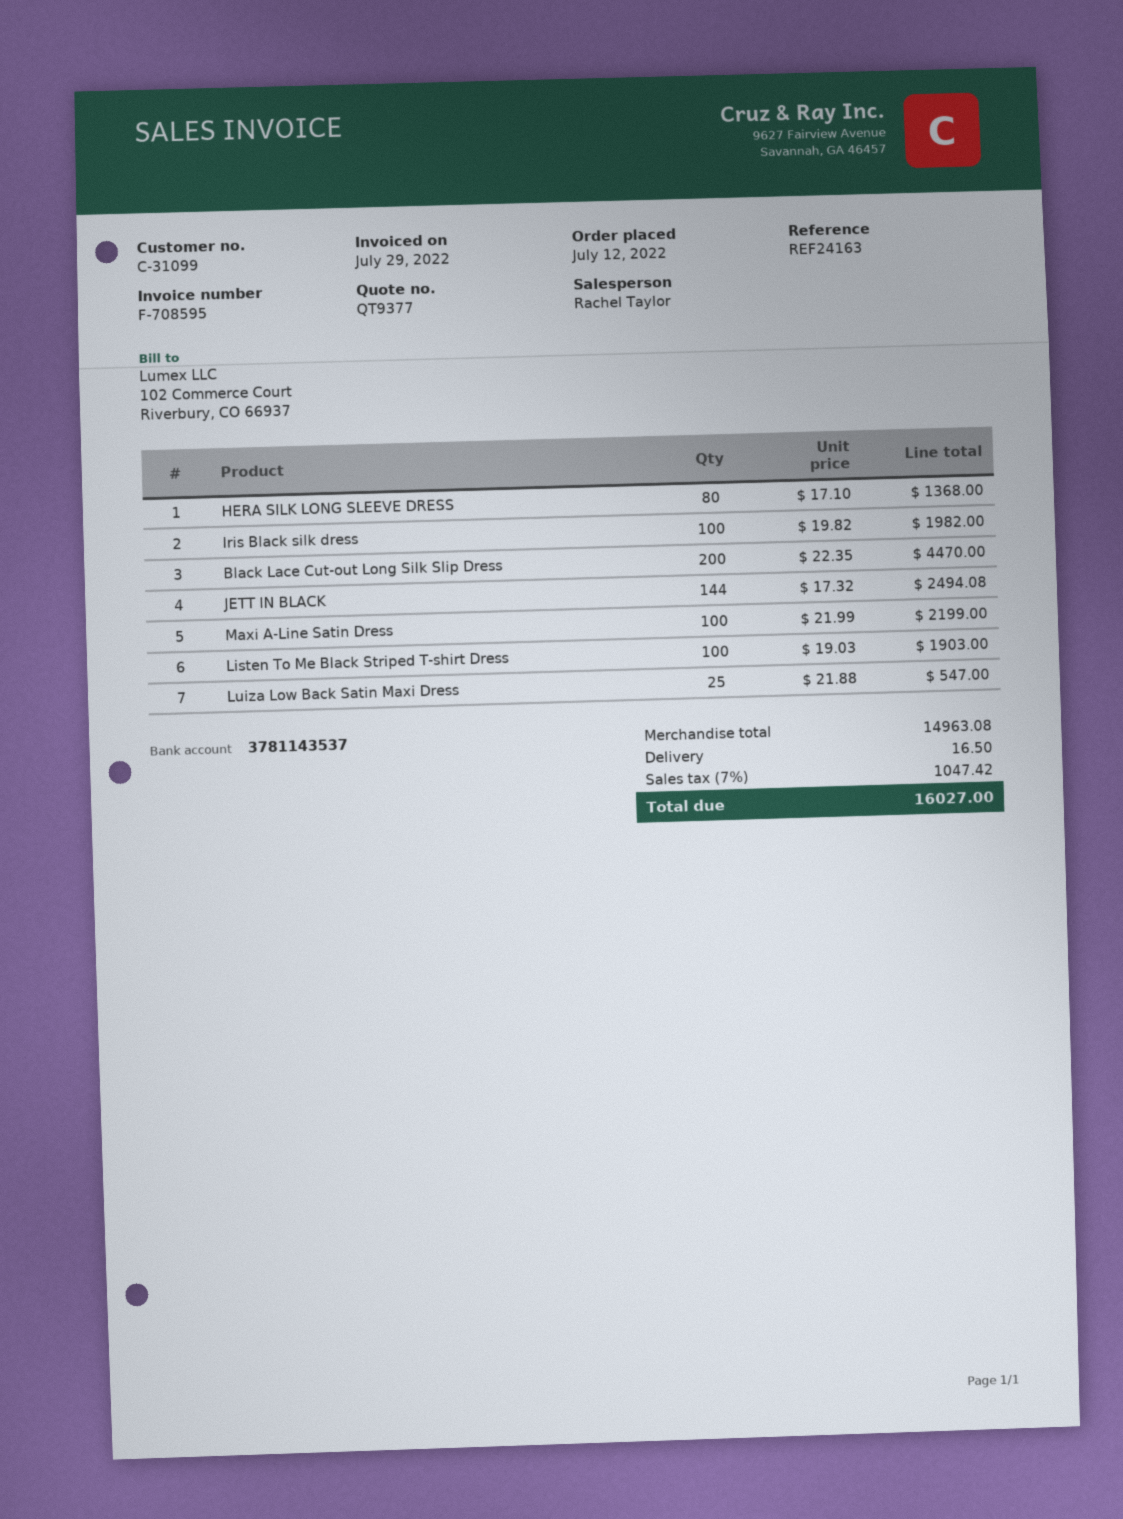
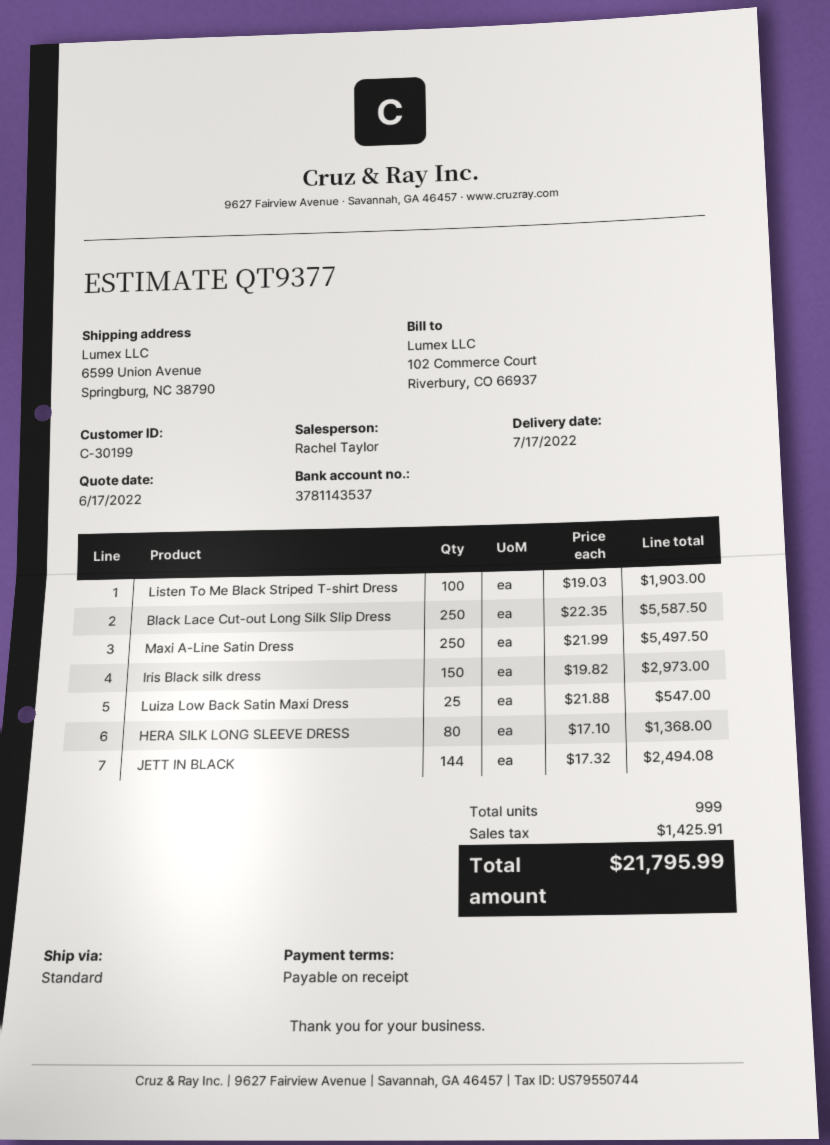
customer number: C-31099 -> C-30199
Iris Black silk dress: 100 x 19.82 = 1982.00 -> 150 x 19.82 = 2973.00
Black Lace Cut-out Long Silk Slip Dress: 200 x 22.35 = 4470.00 -> 250 x 22.35 = 5587.50
Maxi A-Line Satin Dress: 100 x 21.99 = 2199.00 -> 250 x 21.99 = 5497.50
shipping: 16.50 -> none
tax: 1047.42 -> 1425.91
total: 16027.00 -> 21795.99

